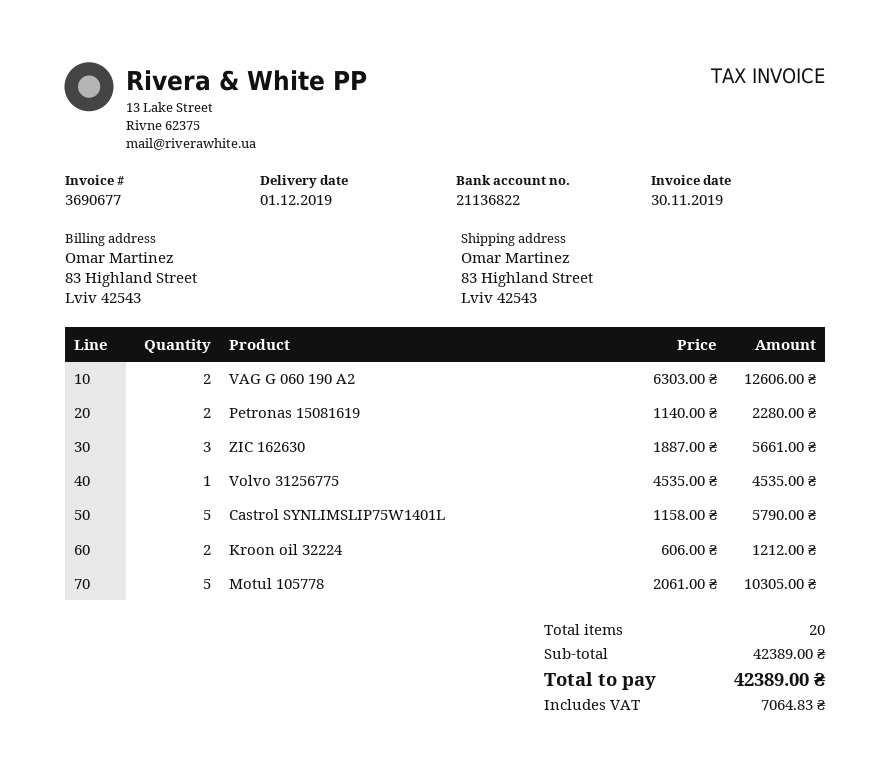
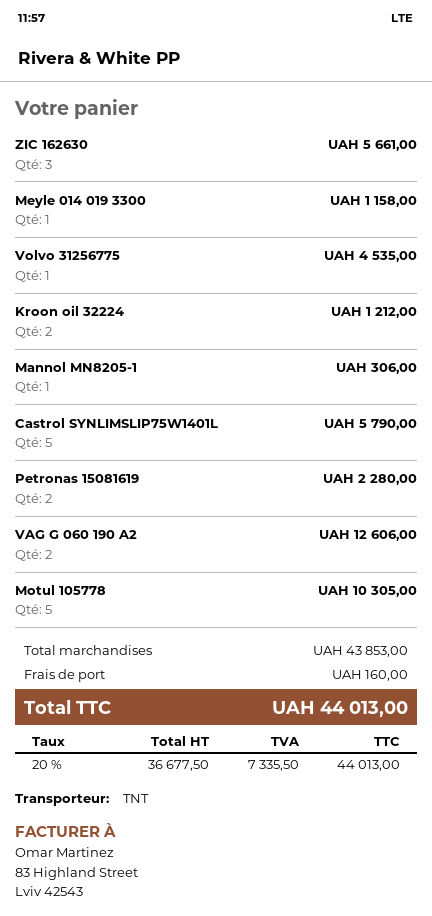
Meyle 014 019 3300: none -> 1 for 1158.00
Mannol MN8205-1: none -> 1 for 306.00
subtotal: 42389.00 -> 43853.00
shipping: none -> 160.00
tax: 7064.83 -> 7335.50
total: 42389.00 -> 44013.00

